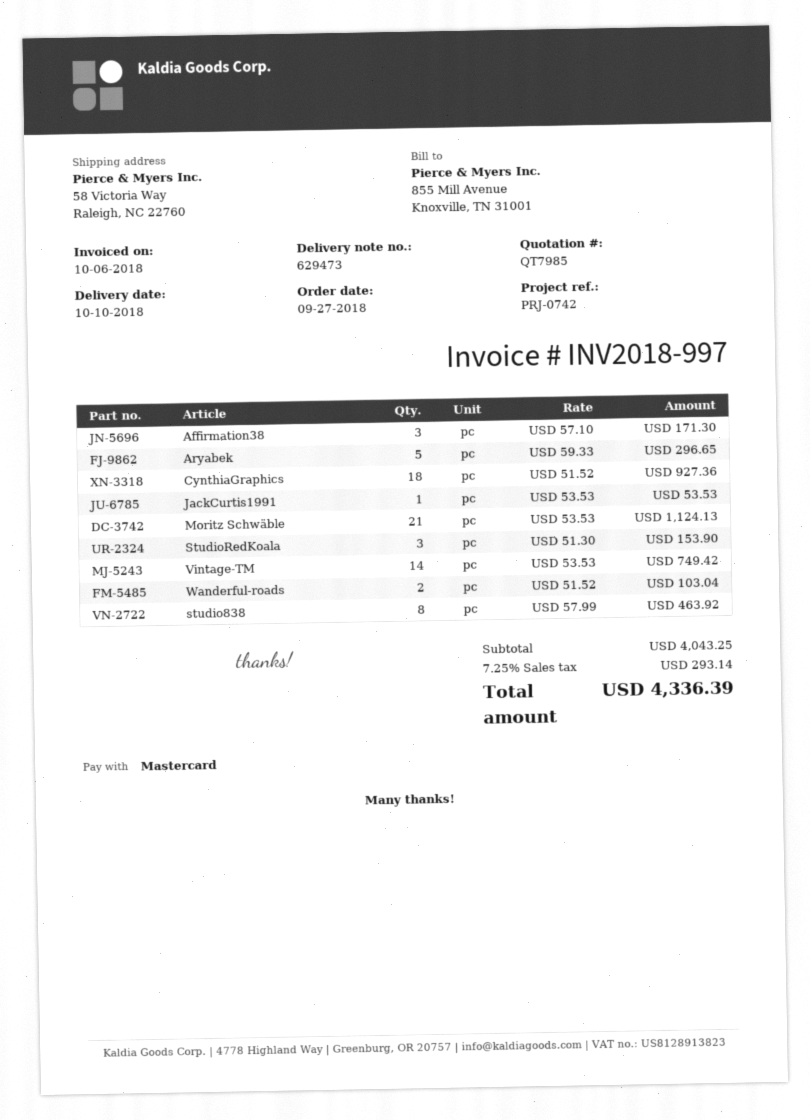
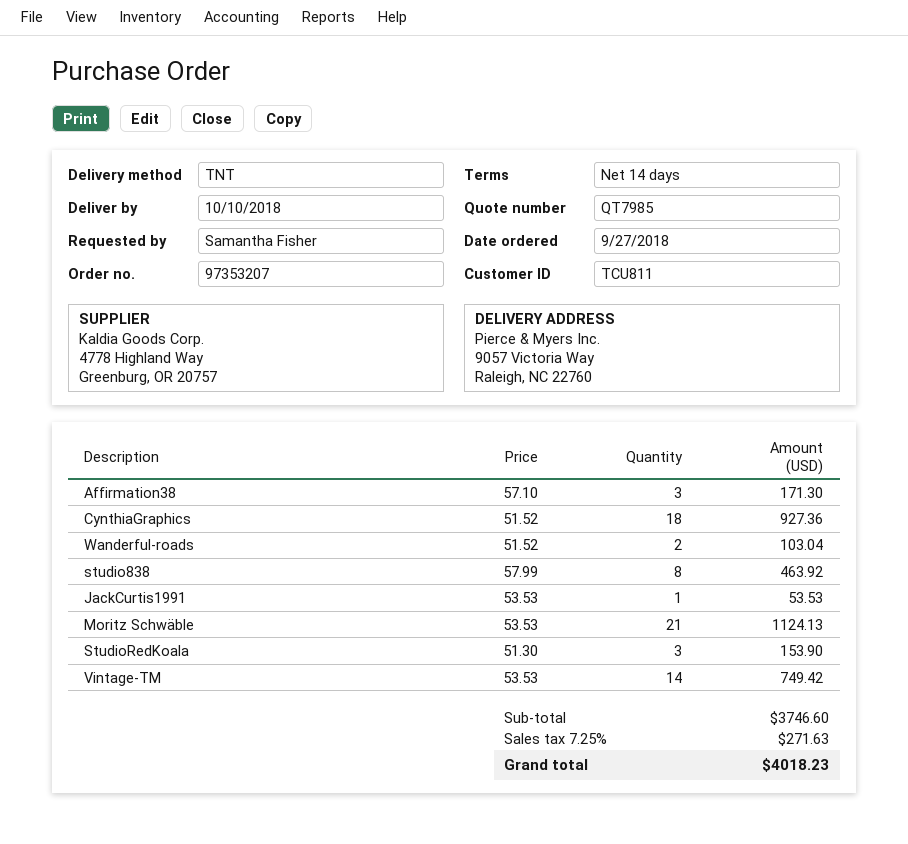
ship to: 58 Victoria Way, Raleigh, NC 22760 -> 9057 Victoria Way, Raleigh, NC 22760
Aryabek: 5 x 59.33 = 296.65 -> none
subtotal: 4043.25 -> 3746.60
tax: 7.25% = 293.14 -> 7.25% = 271.63
total: 4336.39 -> 4018.23

